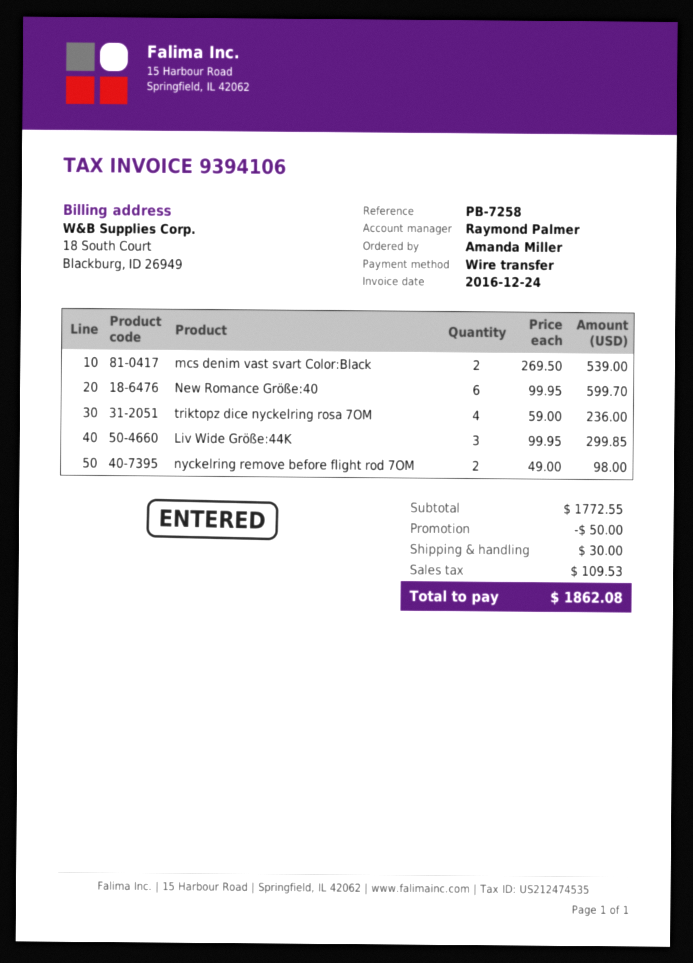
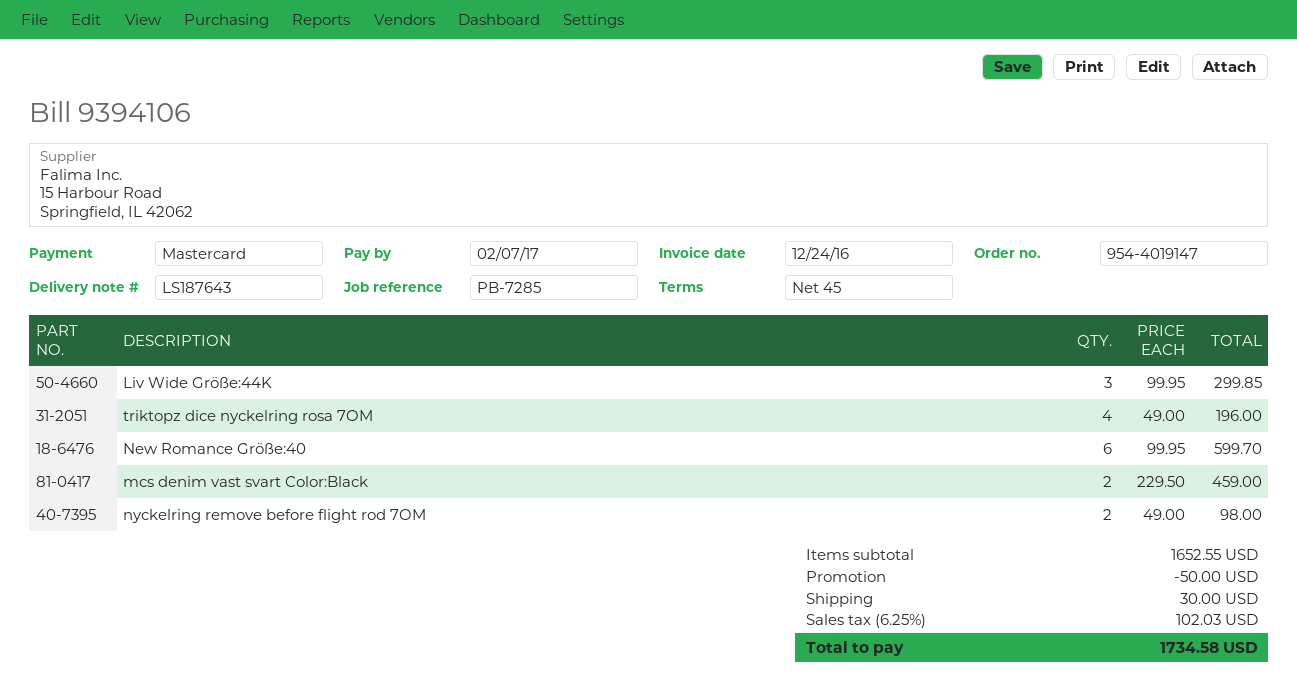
reference: PB-7258 -> PB-7285
payment method: bank transfer -> Mastercard
mcs denim vast svart Color:Black: 2 x 269.50 = 539.00 -> 2 x 229.50 = 459.00
triktopz dice nyckelring rosa 7OM: 4 x 59.00 = 236.00 -> 4 x 49.00 = 196.00
subtotal: 1772.55 -> 1652.55
tax: 109.53 -> 102.03
total: 1862.08 -> 1734.58

